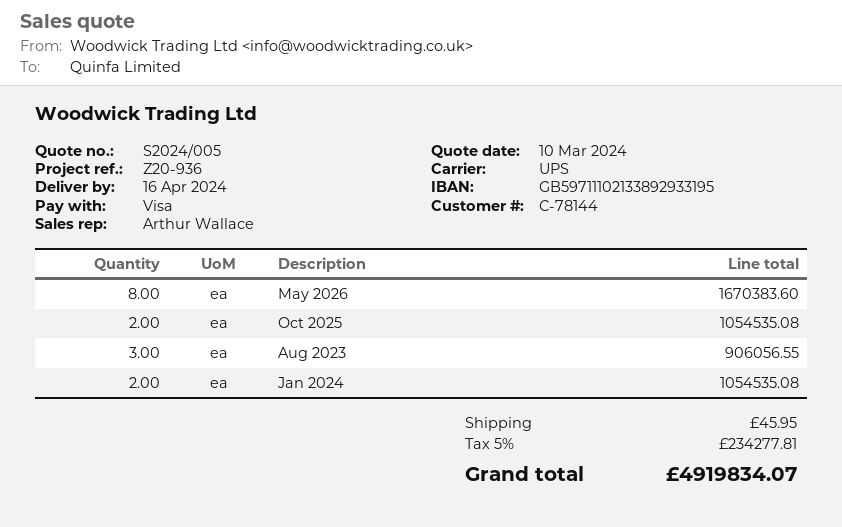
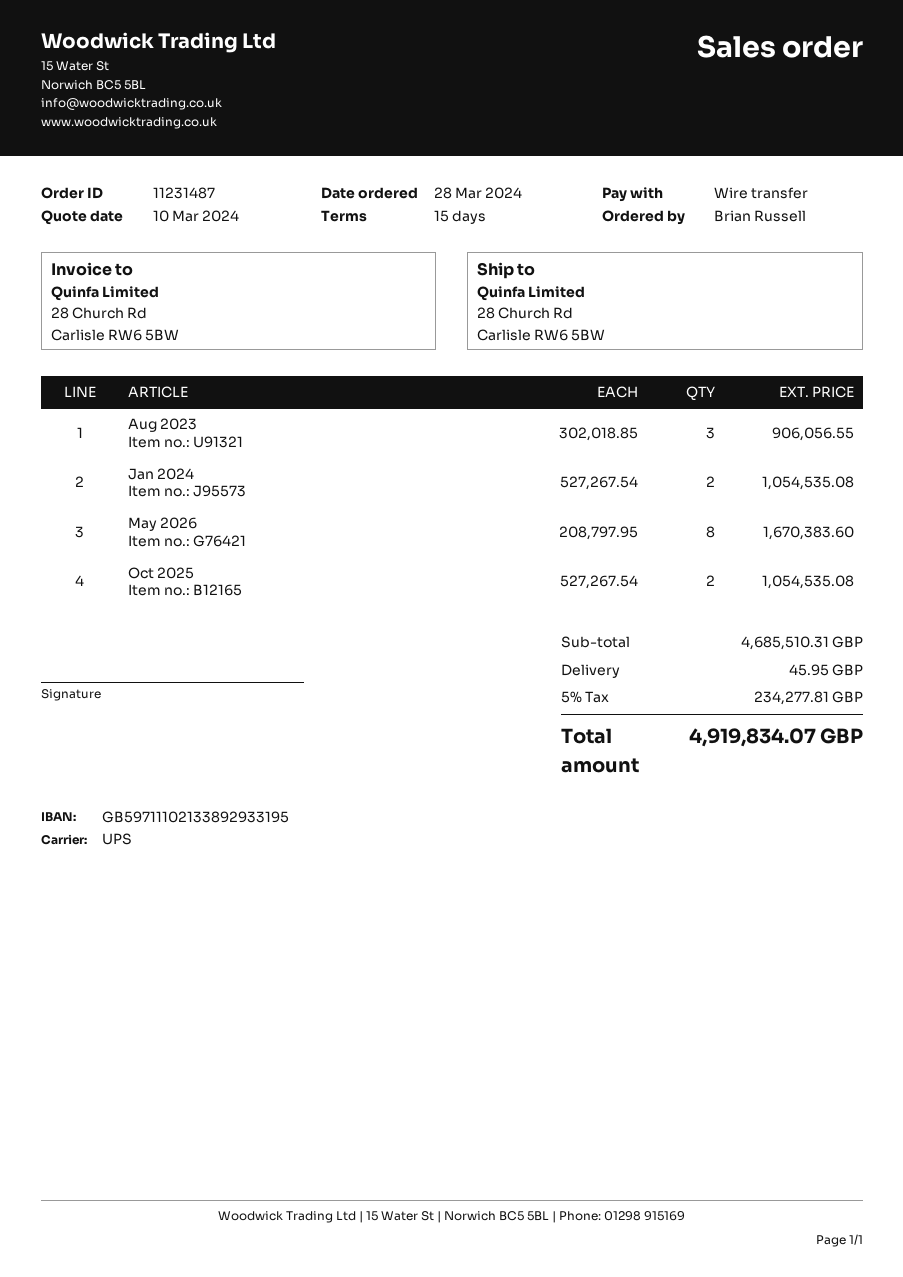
payment method: Visa -> bank transfer

